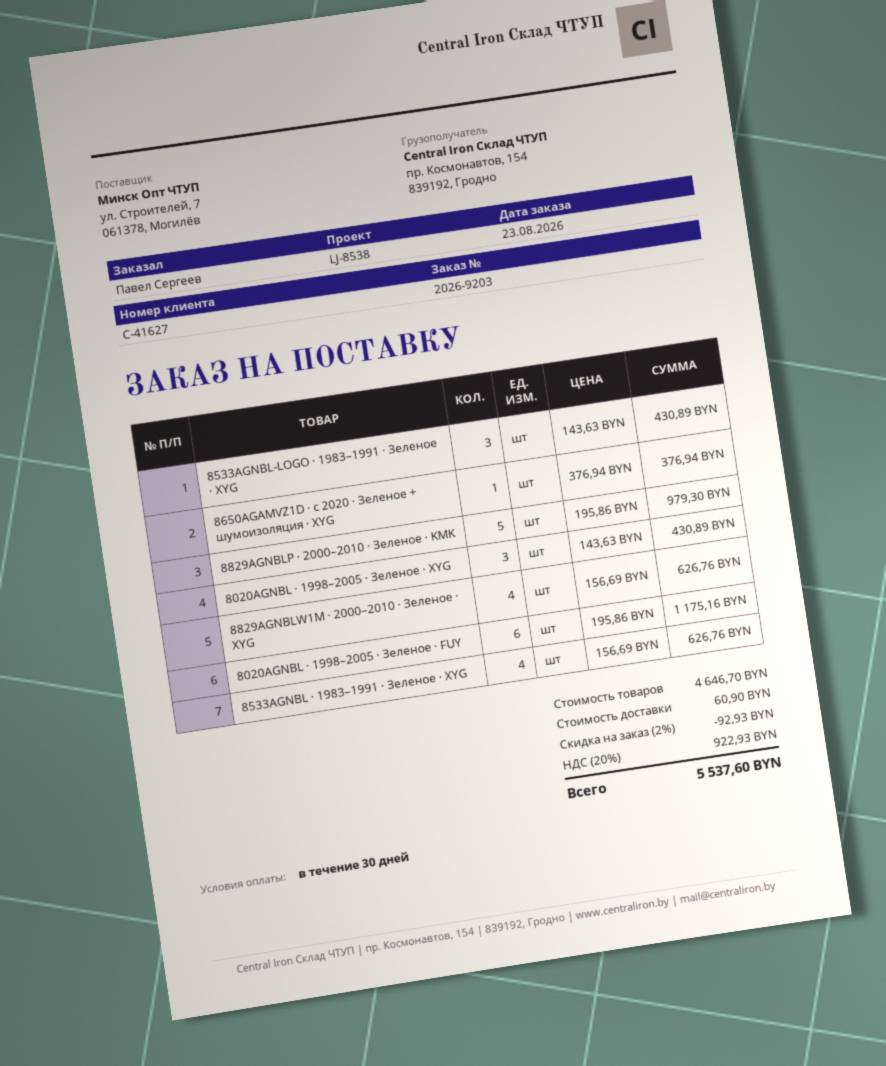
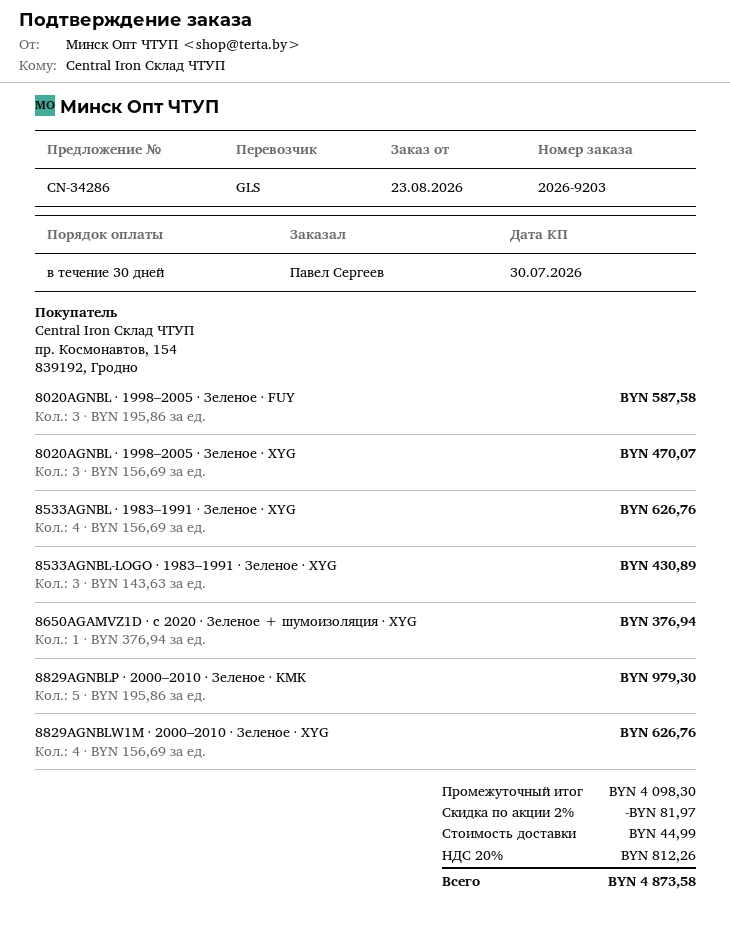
8020AGNBL · 1998–2005 · Зеленое · XYG: 3 x 143.63 = 430.89 -> 3 x 156.69 = 470.07
8020AGNBL · 1998–2005 · Зеленое · FUY: 6 x 195.86 = 1175.16 -> 3 x 195.86 = 587.58
subtotal: 4646.70 -> 4098.30
discount: 2% = 92.93 -> 2% = 81.97
shipping: 60.90 -> 44.99
tax: 20% = 922.93 -> 20% = 812.26
total: 5537.60 -> 4873.58

